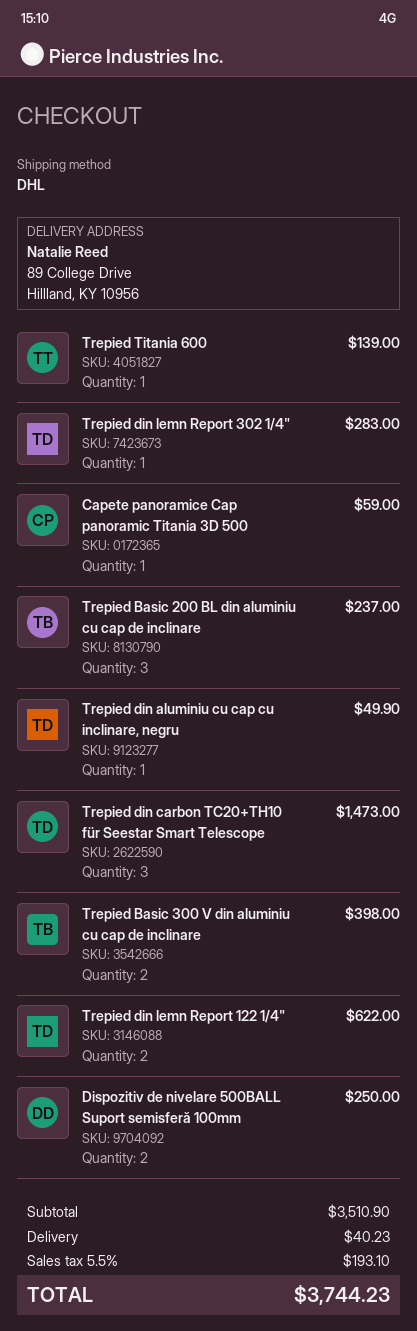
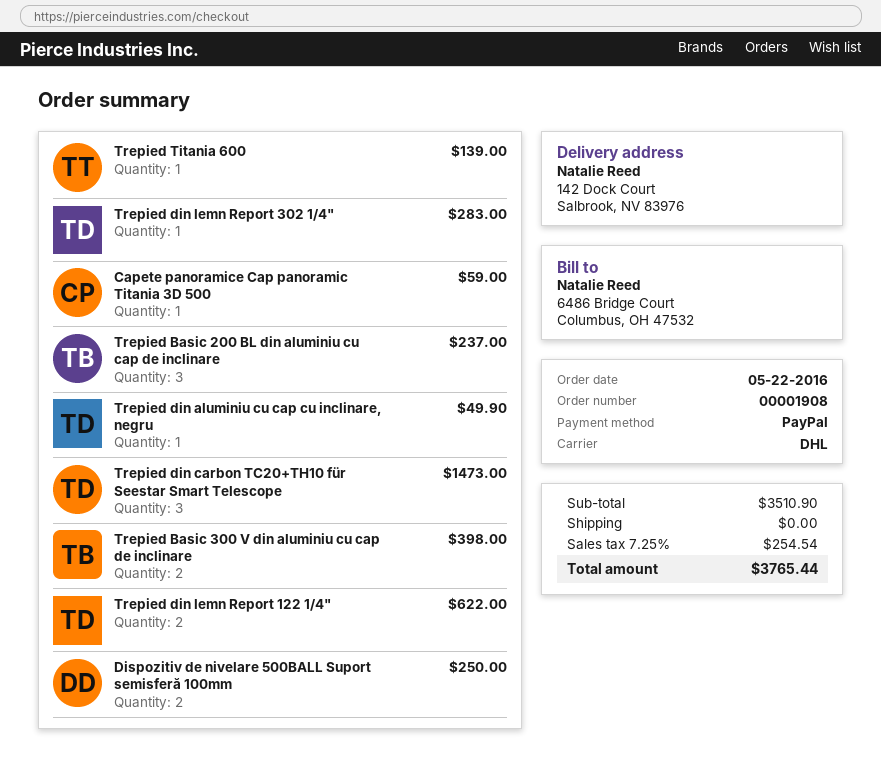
ship to: 89 College Drive, Hillland, KY 10956 -> 142 Dock Court, Salbrook, NV 83976
shipping: 40.23 -> 0.00
tax: 5.5% = 193.10 -> 7.25% = 254.54
total: 3744.23 -> 3765.44

